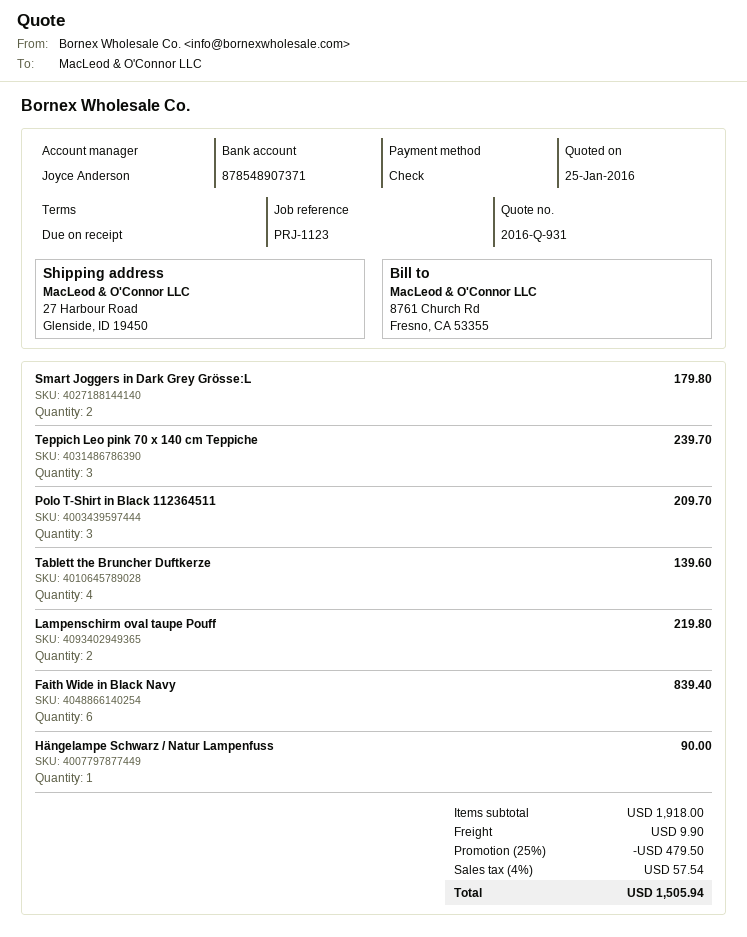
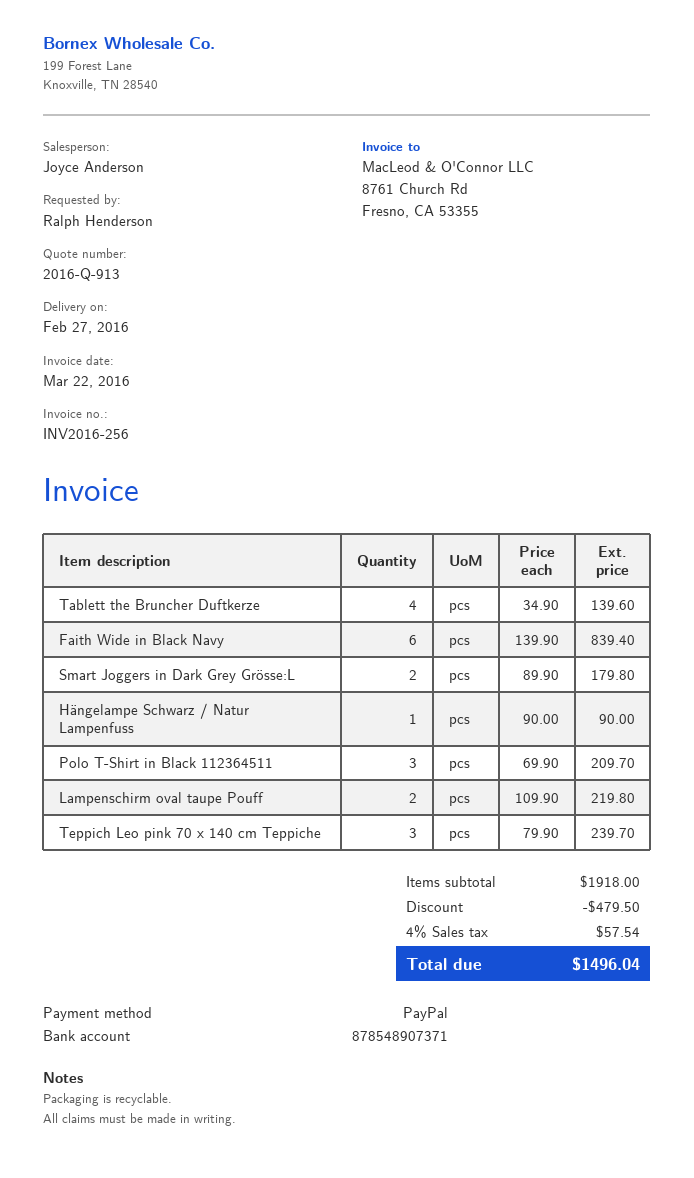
quote number: 2016-Q-931 -> 2016-Q-913
payment method: cheque -> PayPal
shipping: 9.90 -> none
total: 1505.94 -> 1496.04

